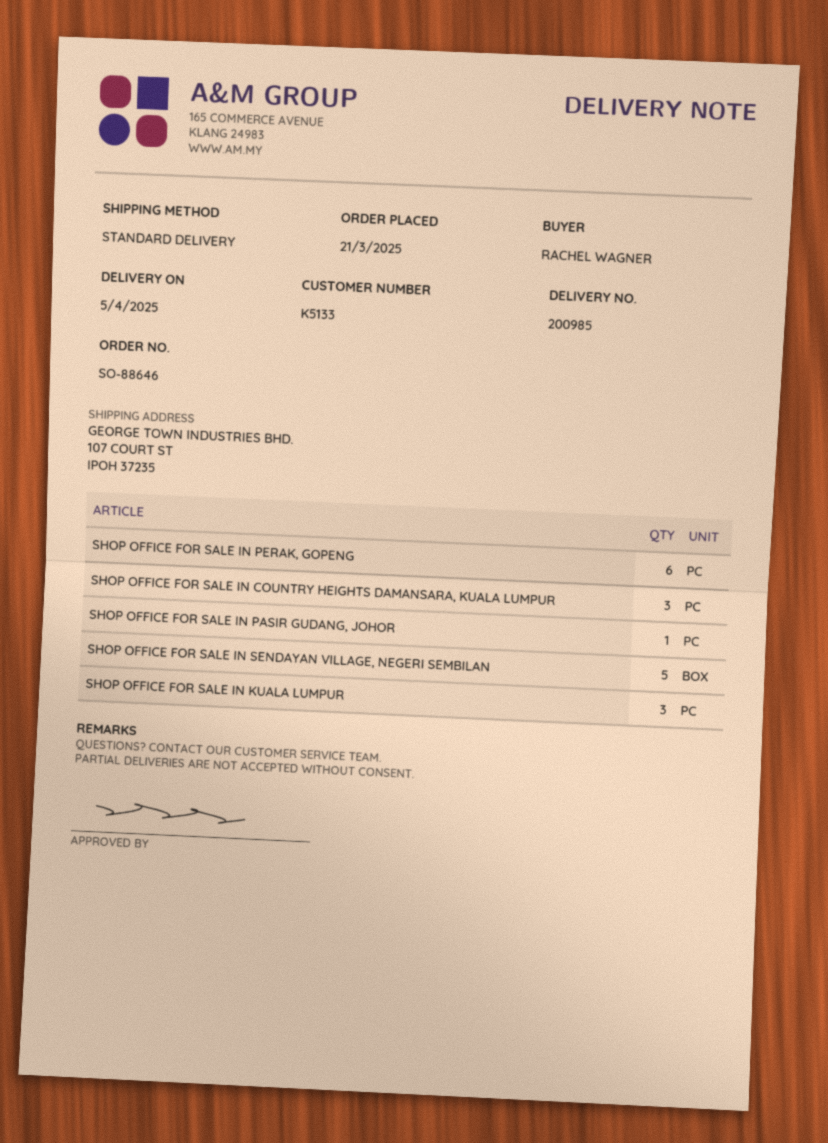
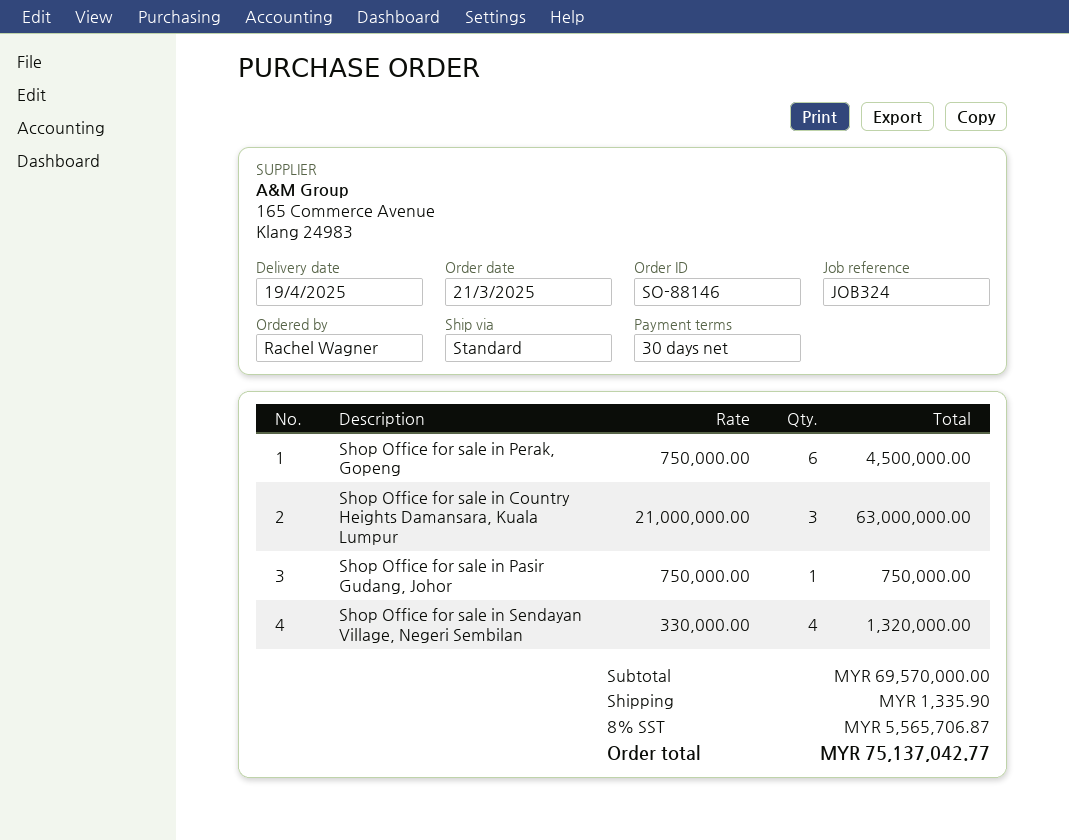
order number: SO-88646 -> SO-88146
delivery date: 2025-04-05 -> 2025-04-19
SHOP OFFICE FOR SALE IN SENDAYAN VILLAGE, NEGERI SEMBILAN: 5 -> 4
SHOP OFFICE FOR SALE IN KUALA LUMPUR: 3 -> none

